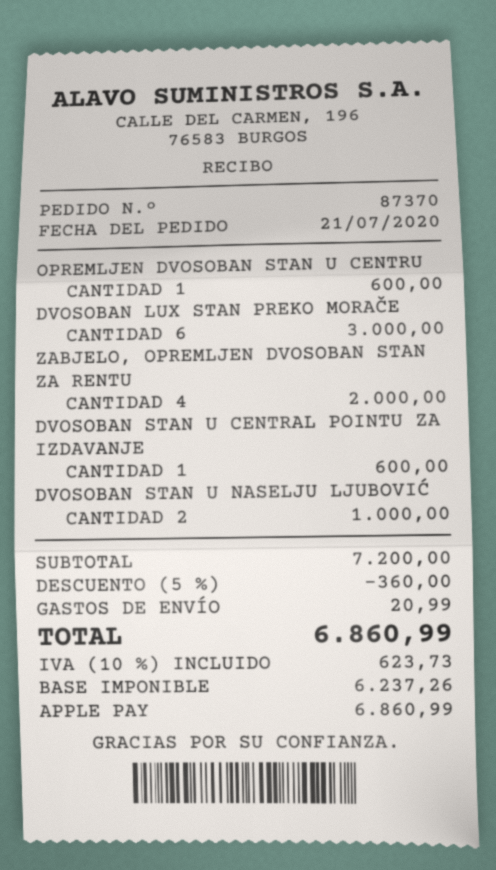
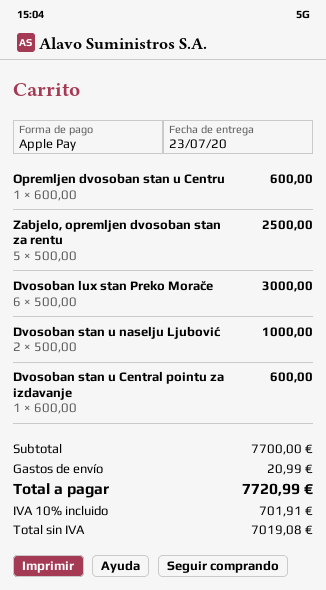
ZABJELO, OPREMLJEN DVOSOBAN STAN ZA RENTU: 4 for 2000.00 -> 5 for 2500.00
subtotal: 7200.00 -> 7700.00
discount: 5% = 360.00 -> none
net: 6237.26 -> 7019.08
tax: 10% = 623.73 -> 10% = 701.91
total: 6860.99 -> 7720.99

